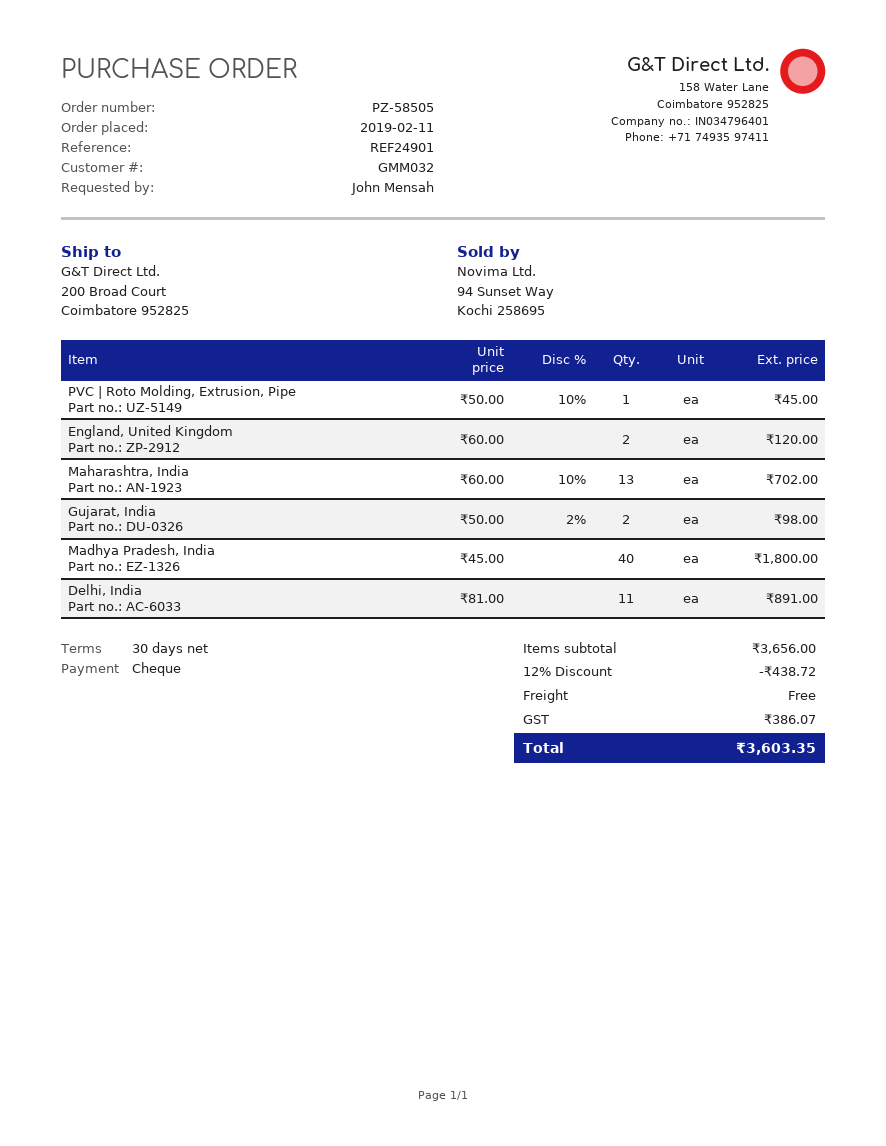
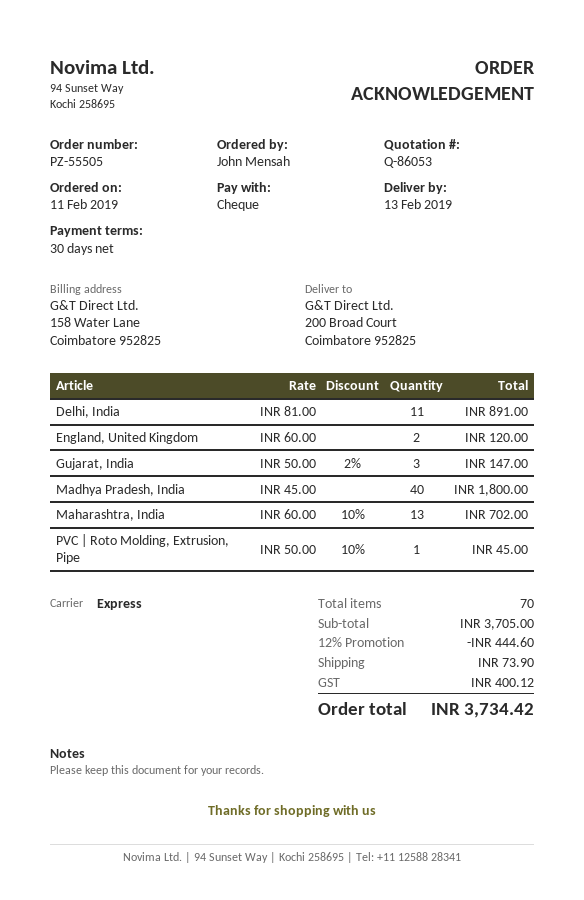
order number: PZ-58505 -> PZ-55505
Gujarat, India: 2 x 50.00 - 2% = 98.00 -> 3 x 50.00 - 2% = 147.00
subtotal: 3656.00 -> 3705.00
discount: 12% = 438.72 -> 12% = 444.60
shipping: 0.00 -> 73.90
tax: 386.07 -> 400.12
total: 3603.35 -> 3734.42

